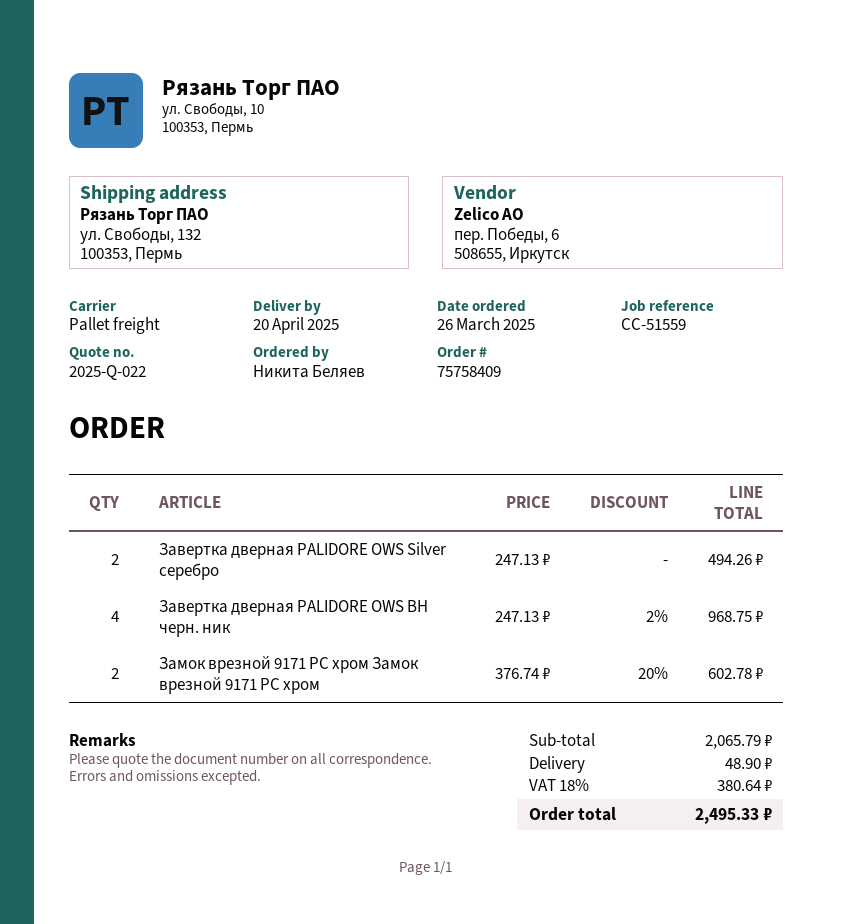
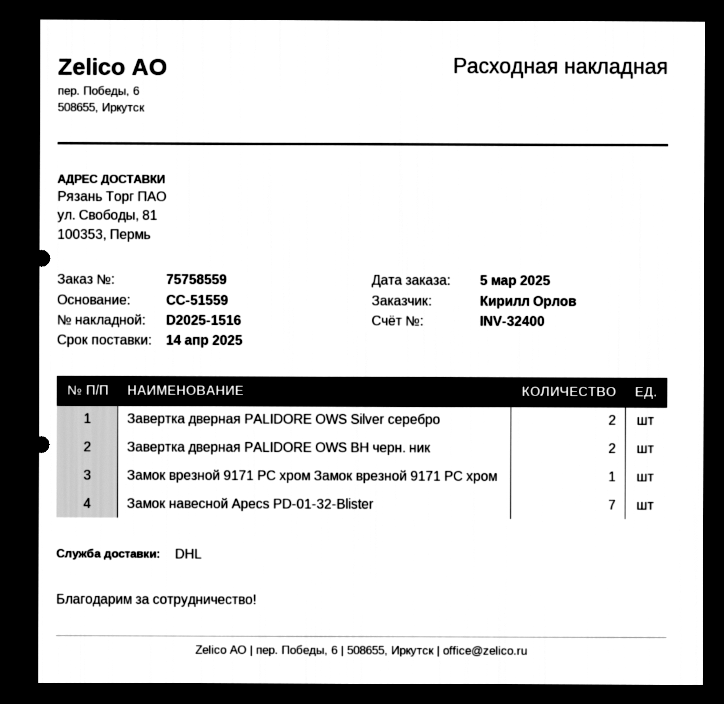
order number: 75758409 -> 75758559
order date: 2025-03-26 -> 2025-03-05
delivery date: 2025-04-20 -> 2025-04-14
ordered by: Никита Беляев -> Кирилл Орлов
shipping method: pallet freight -> DHL
ship to: ул. Свободы, 132, 100353, Пермь -> ул. Свободы, 81, 100353, Пермь
Завертка дверная PALIDORE OWS BH черн. ник: 4 -> 2
Замок врезной 9171 PC хром Замок врезной 9171 PC хром: 2 -> 1
Замок навесной Apecs PD-01-32-Blister: none -> 7

